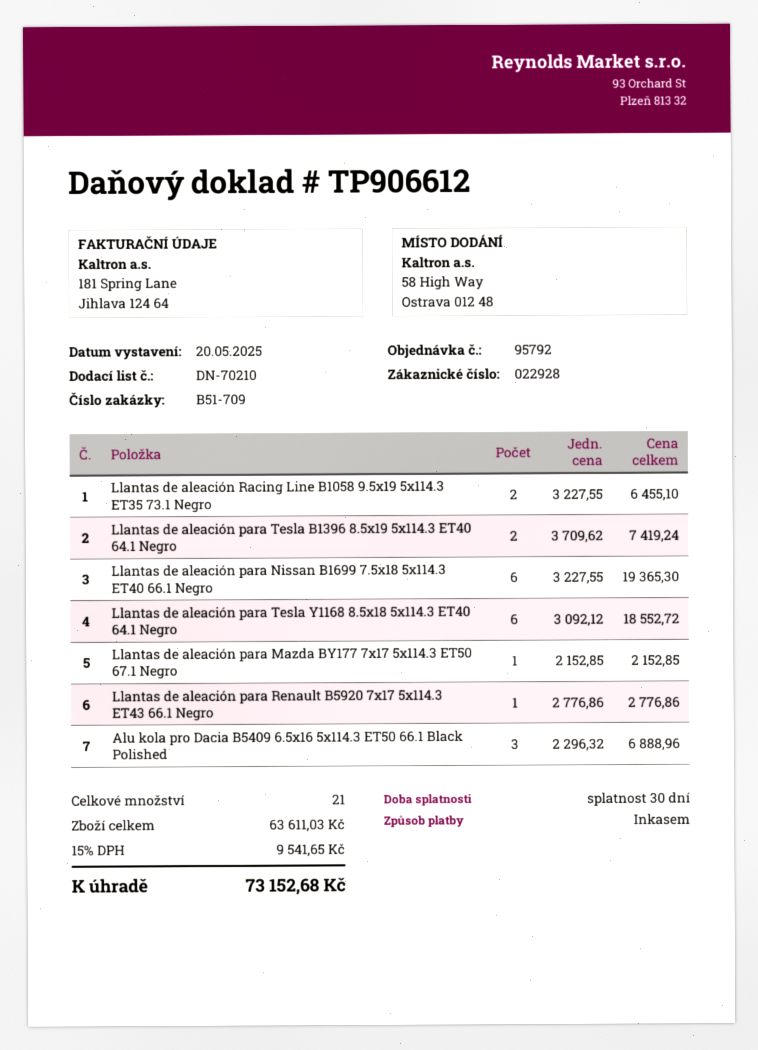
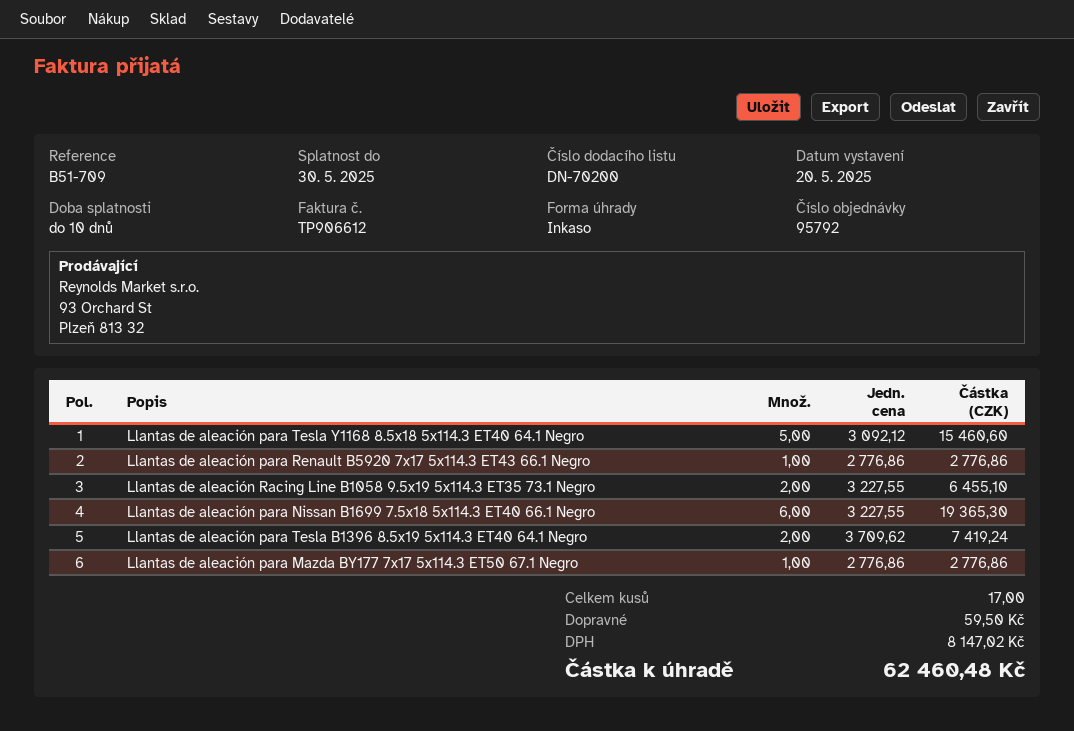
delivery note number: DN-70210 -> DN-70200
payment terms: 30 days -> 10 days
Llantas de aleación para Tesla Y1168 8.5x18 5x114.3 ET40 64.1 Negro: 6 x 3092.12 = 18552.72 -> 5 x 3092.12 = 15460.60
Llantas de aleación para Mazda BY177 7x17 5x114.3 ET50 67.1 Negro: 1 x 2152.85 = 2152.85 -> 1 x 2776.86 = 2776.86
Alu kola pro Dacia B5409 6.5x16 5x114.3 ET50 66.1 Black Polished: 3 x 2296.32 = 6888.96 -> none
total quantity: 21 -> 17
shipping: none -> 59.50
tax: 9541.65 -> 8147.02
total: 73152.68 -> 62460.48

